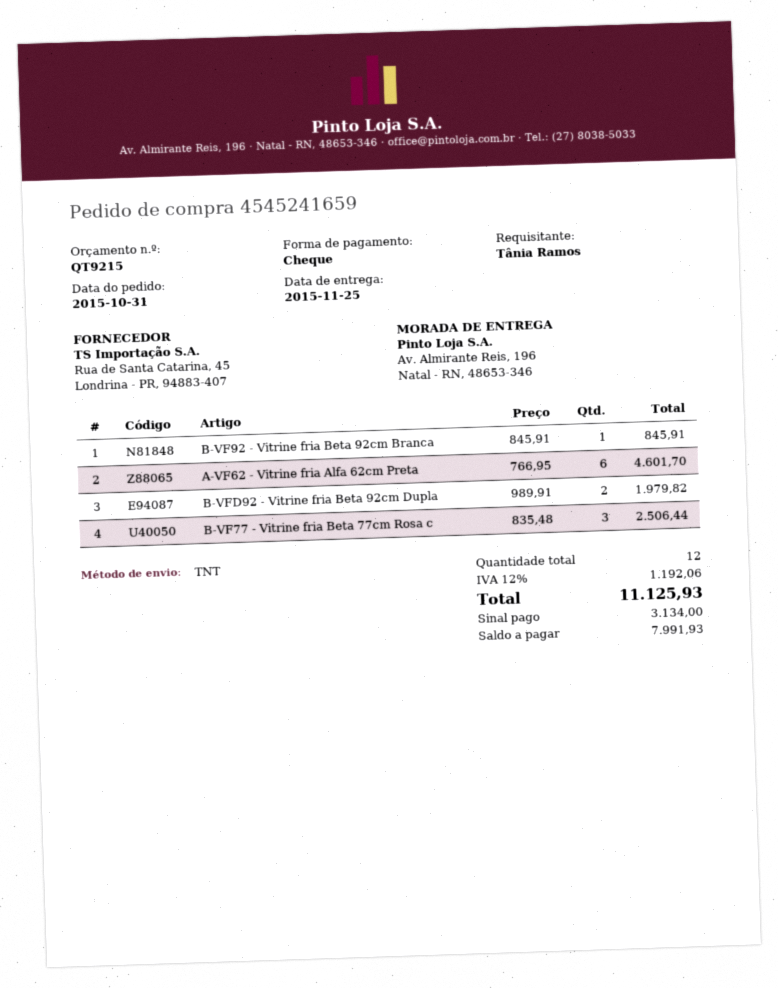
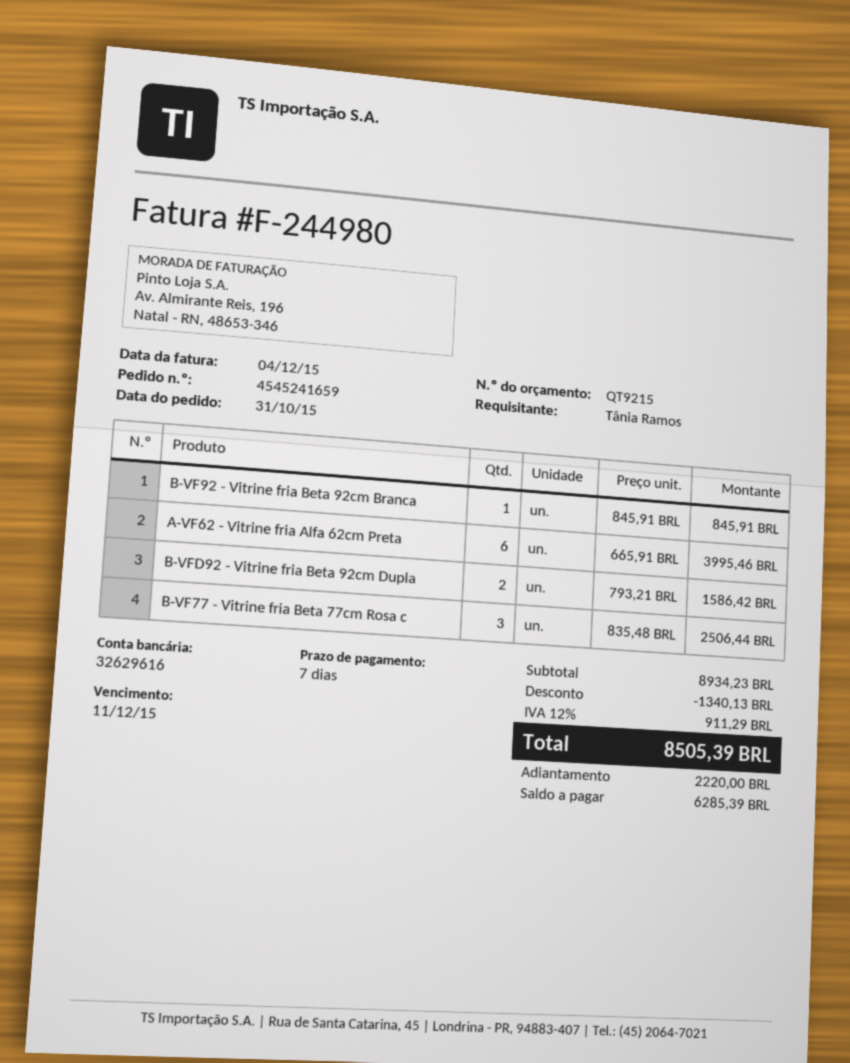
A-VF62 - Vitrine fria Alfa 62cm Preta: 6 x 766.95 = 4601.70 -> 6 x 665.91 = 3995.46
B-VFD92 - Vitrine fria Beta 92cm Dupla: 2 x 989.91 = 1979.82 -> 2 x 793.21 = 1586.42
discount: none -> 1340.13
tax: 12% = 1192.06 -> 12% = 911.29
total: 11125.93 -> 8505.39
deposit: 3134.00 -> 2220.00
balance: 7991.93 -> 6285.39

